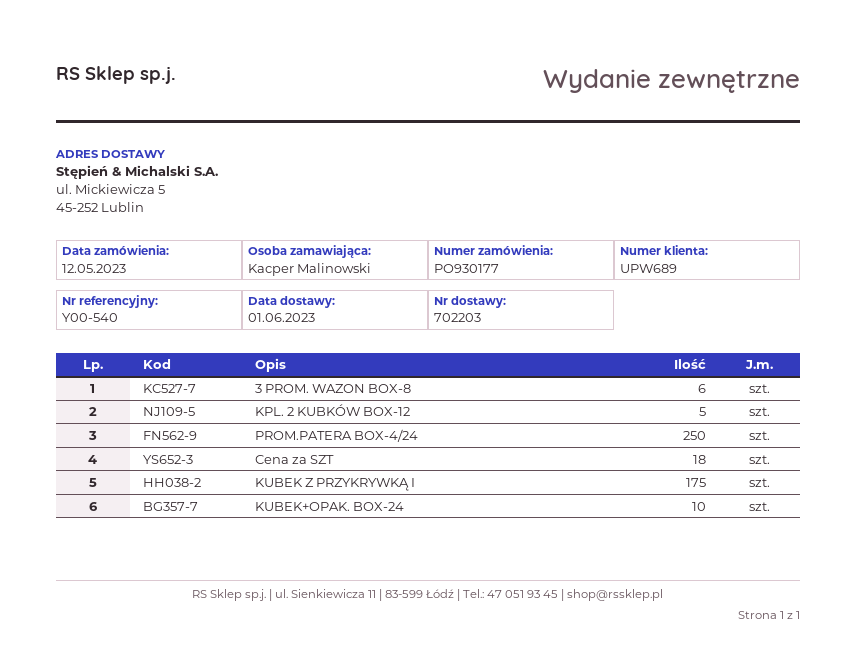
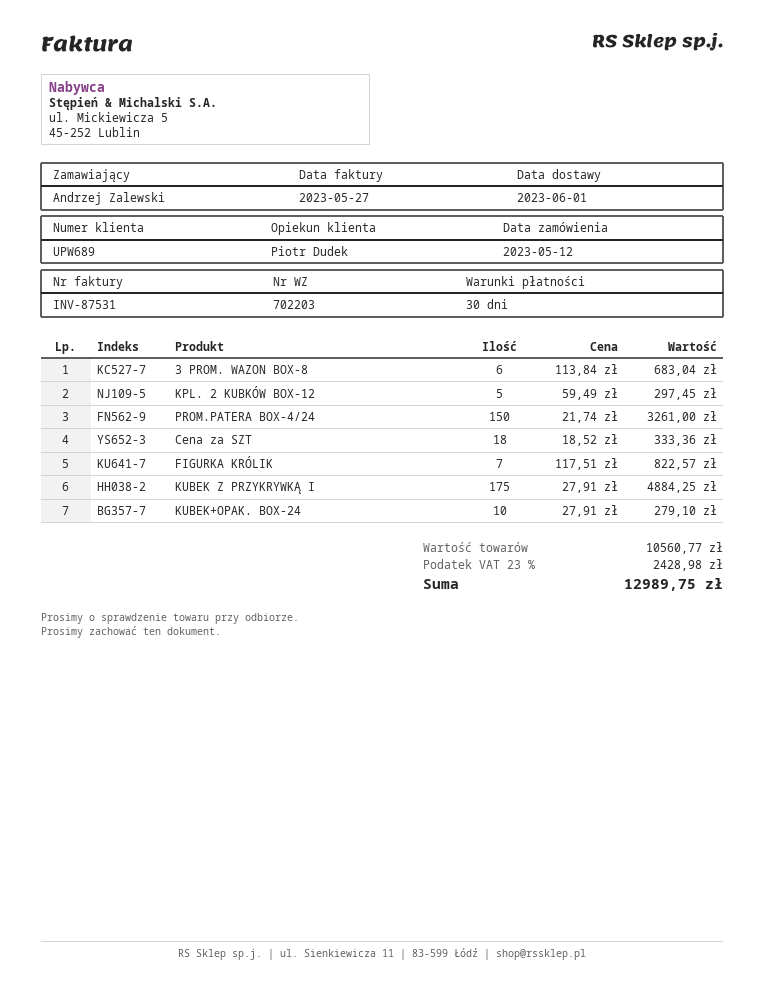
ordered by: Kacper Malinowski -> Andrzej Zalewski
PROM.PATERA BOX-4/24: 250 -> 150
FIGURKA KRÓLIK: none -> 7

